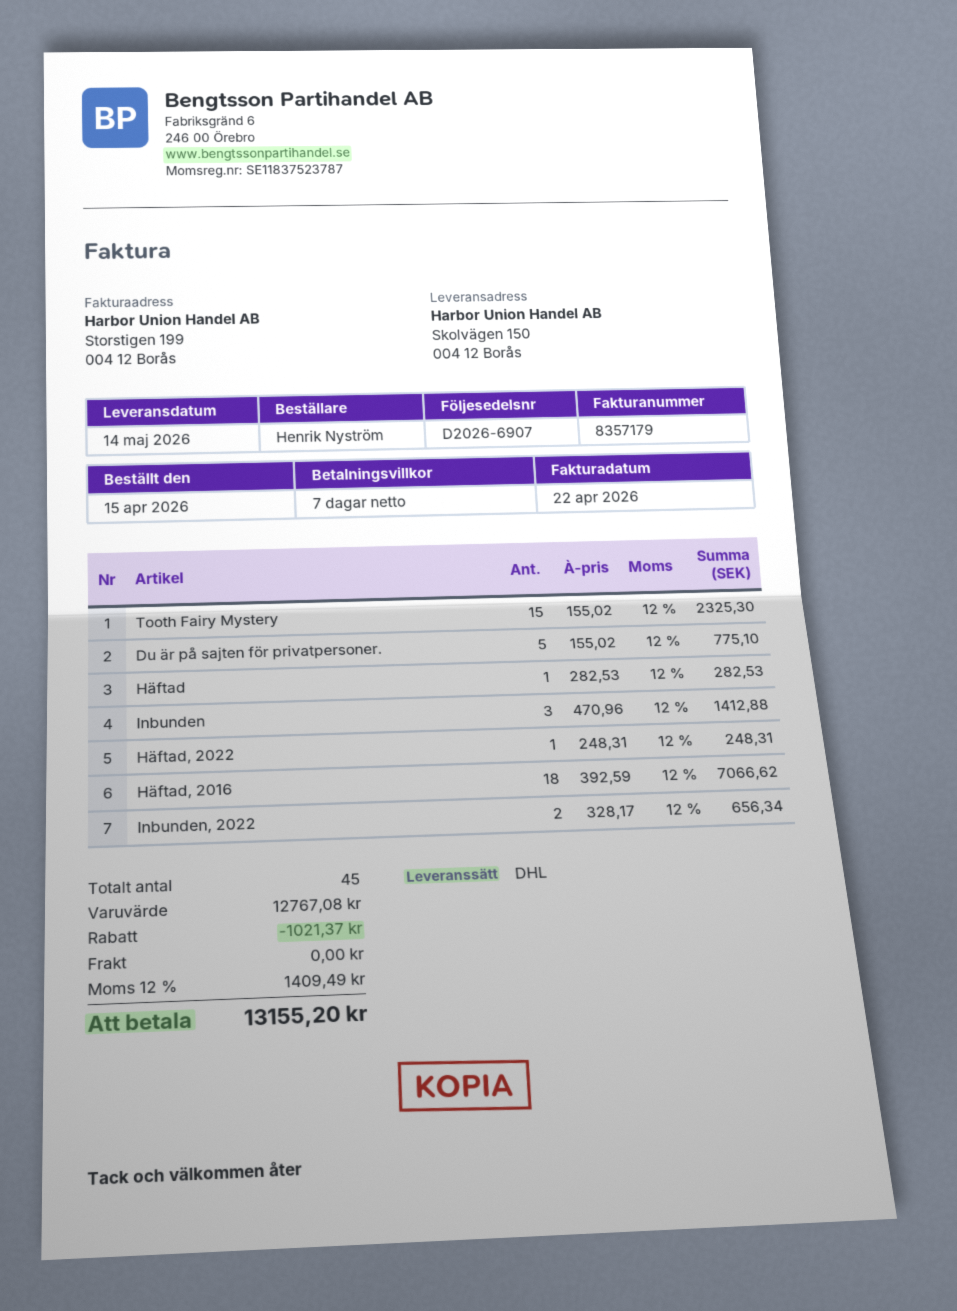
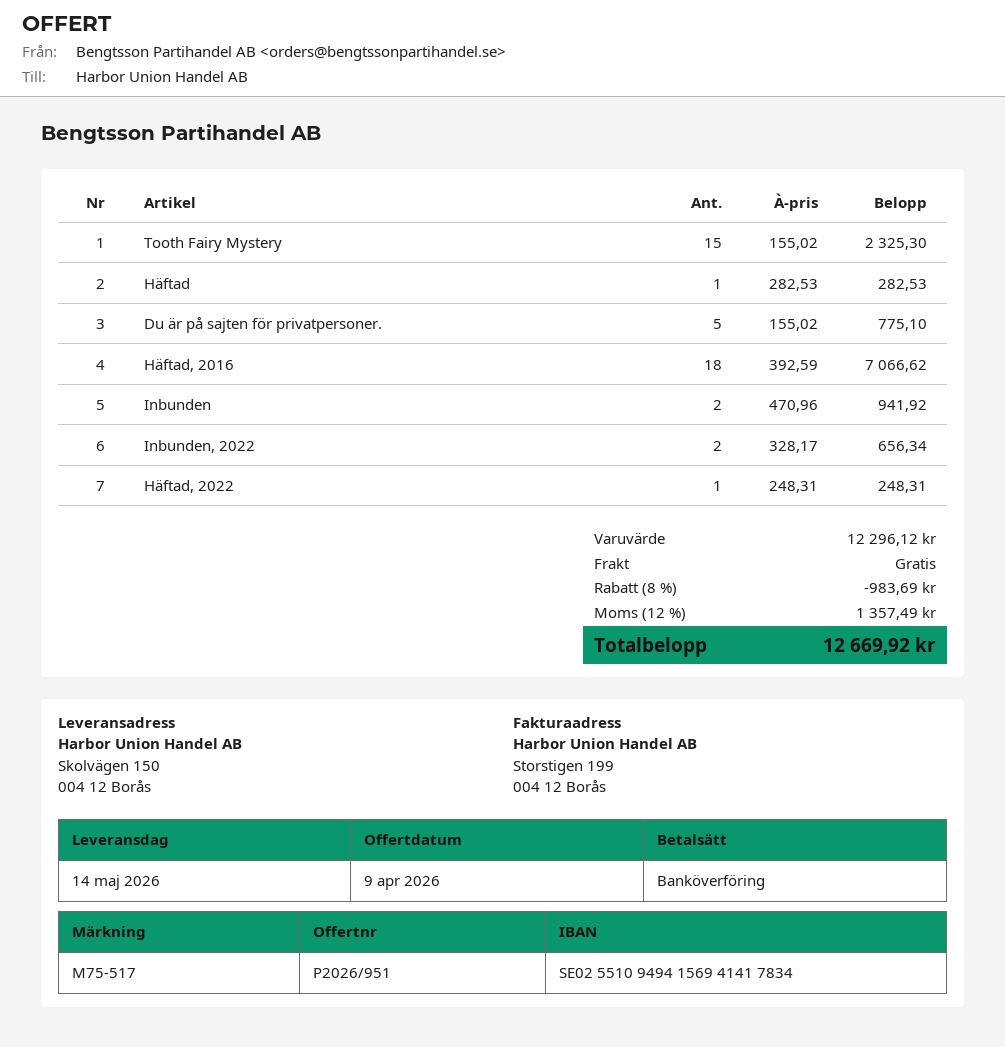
Inbunden: 3 x 470.96 = 1412.88 -> 2 x 470.96 = 941.92
subtotal: 12767.08 -> 12296.12
discount: 1021.37 -> 983.69
tax: 12% = 1409.49 -> 12% = 1357.49
total: 13155.20 -> 12669.92

